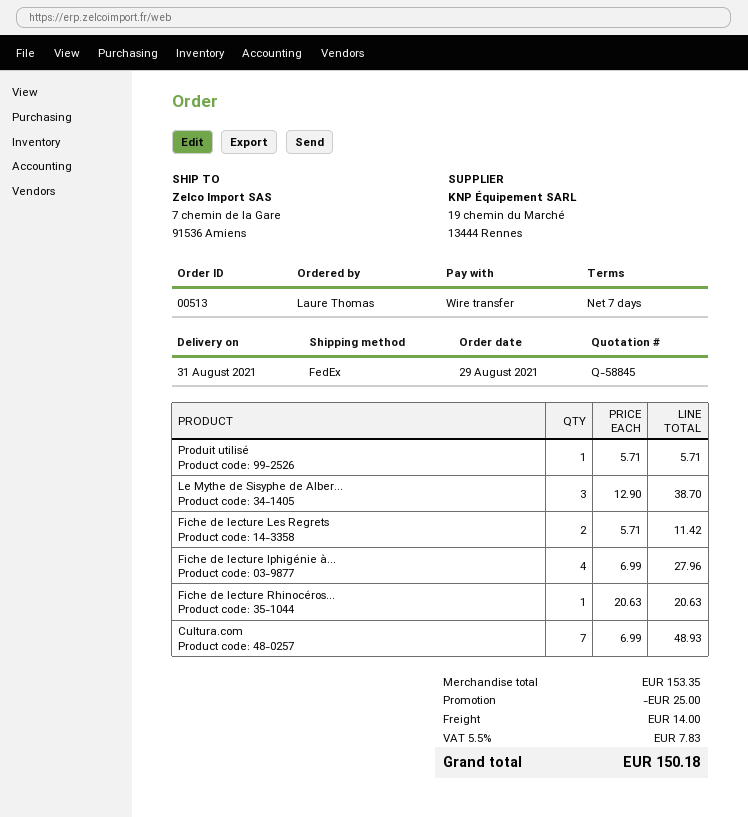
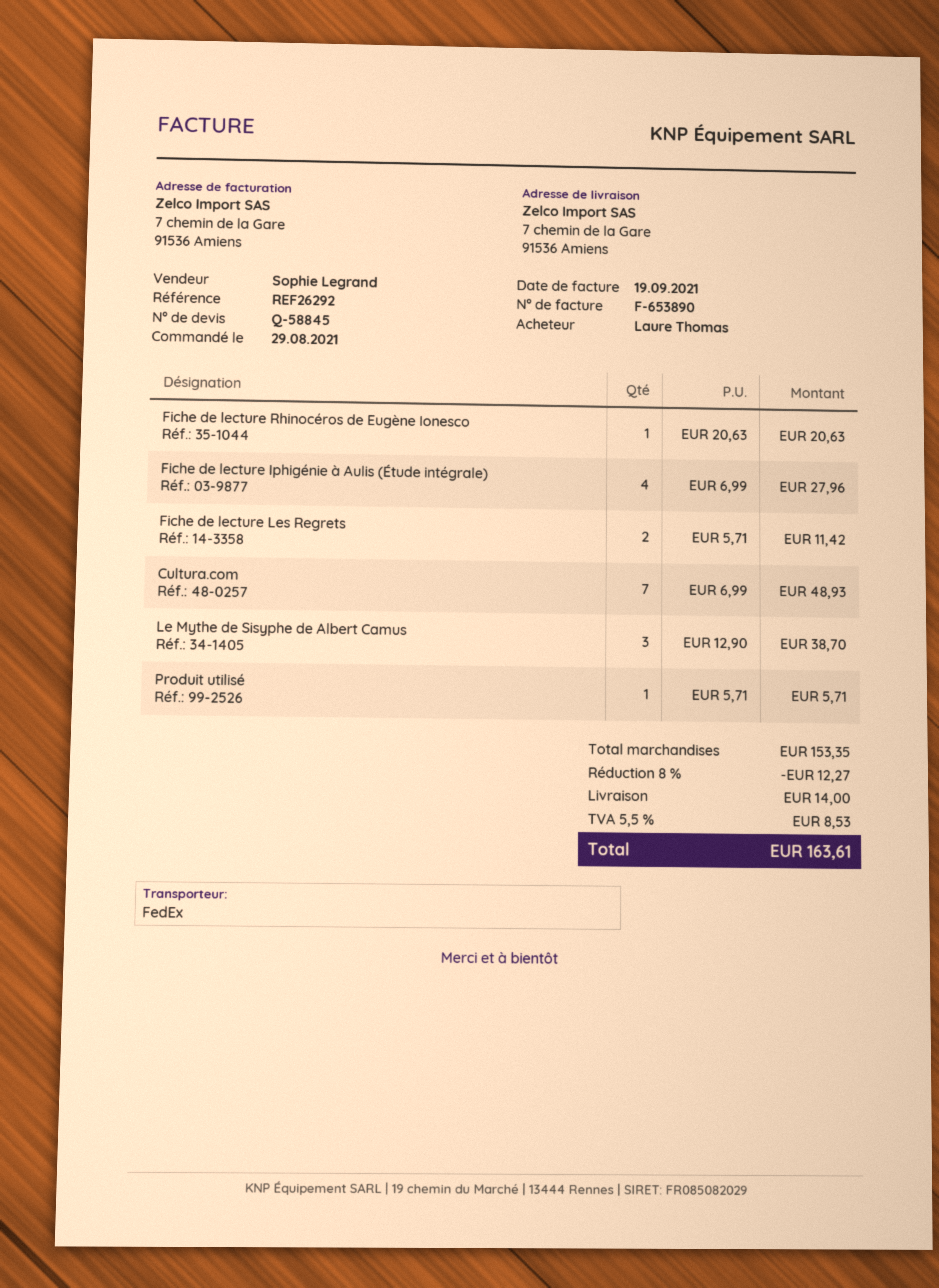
discount: 25.00 -> 12.27
tax: 5.5% = 7.83 -> 5.5% = 8.53
total: 150.18 -> 163.61

